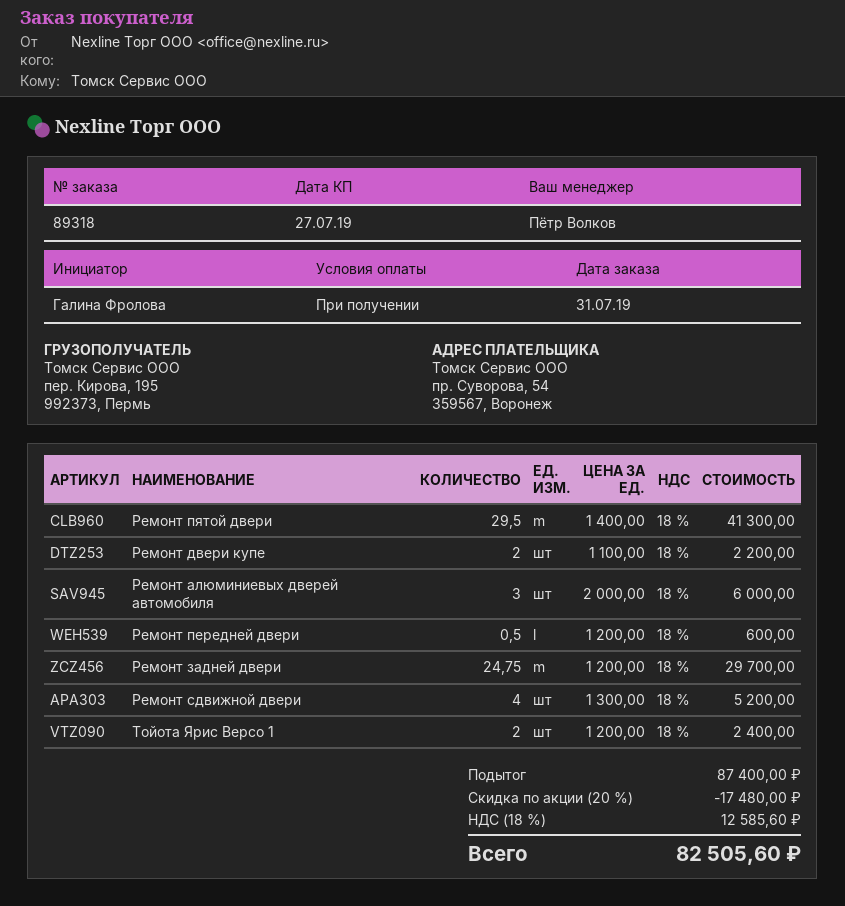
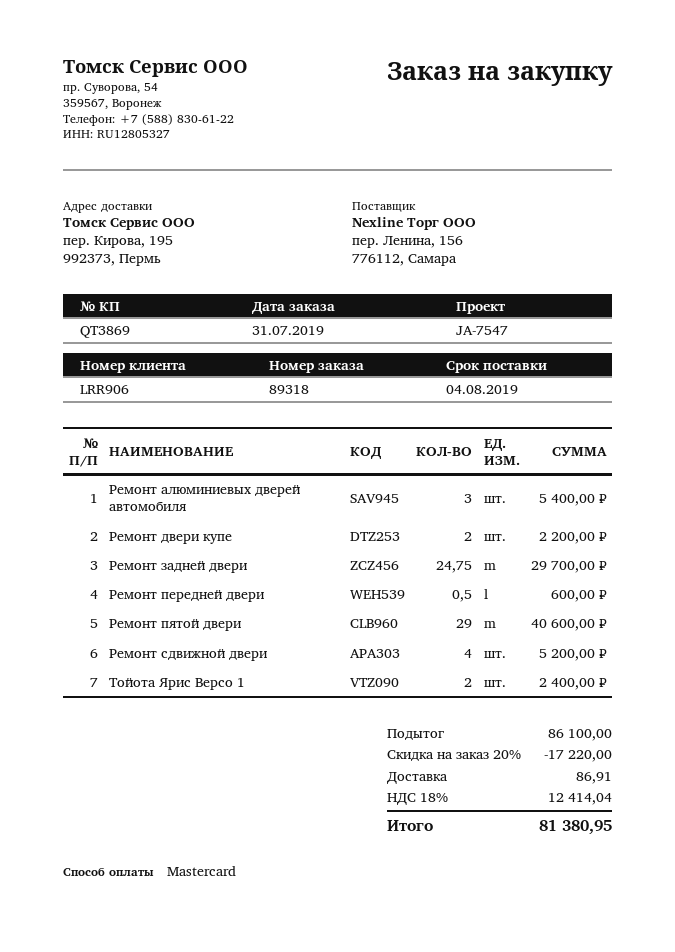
Ремонт пятой двери: 29.5 for 41300.00 -> 29 for 40600.00
Ремонт алюминиевых дверей автомобиля: 3 for 6000.00 -> 3 for 5400.00
subtotal: 87400.00 -> 86100.00
discount: 20% = 17480.00 -> 20% = 17220.00
shipping: none -> 86.91
tax: 18% = 12585.60 -> 18% = 12414.04
total: 82505.60 -> 81380.95

